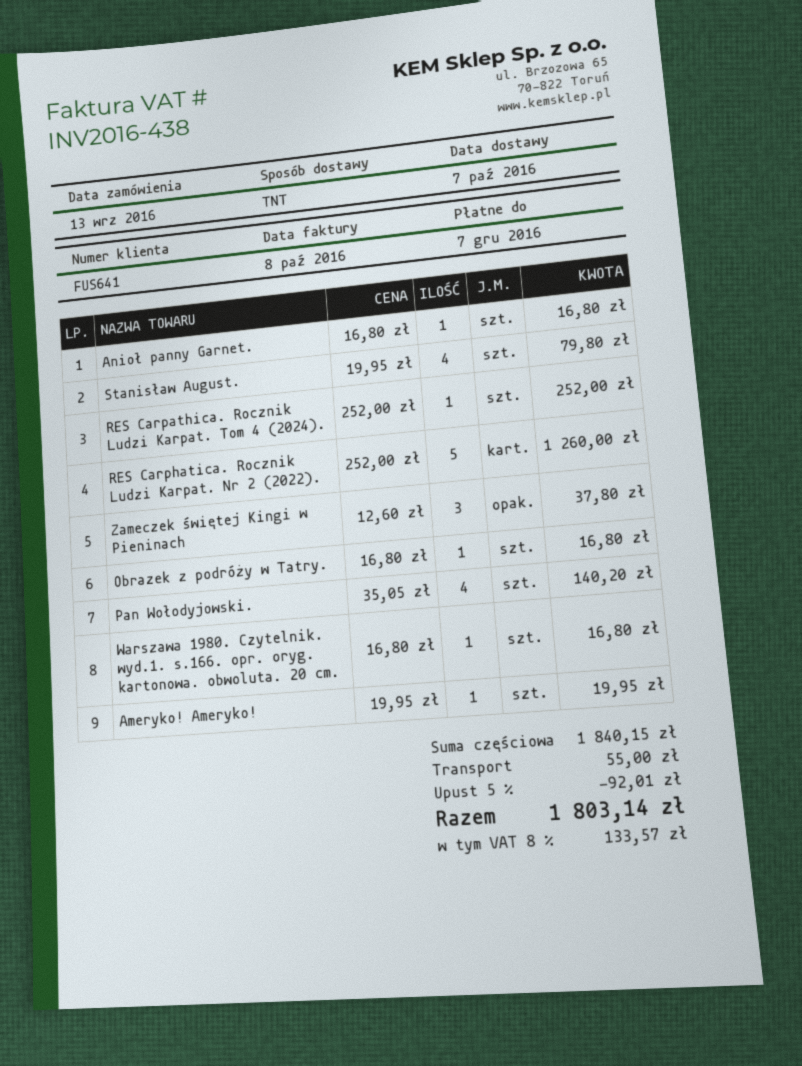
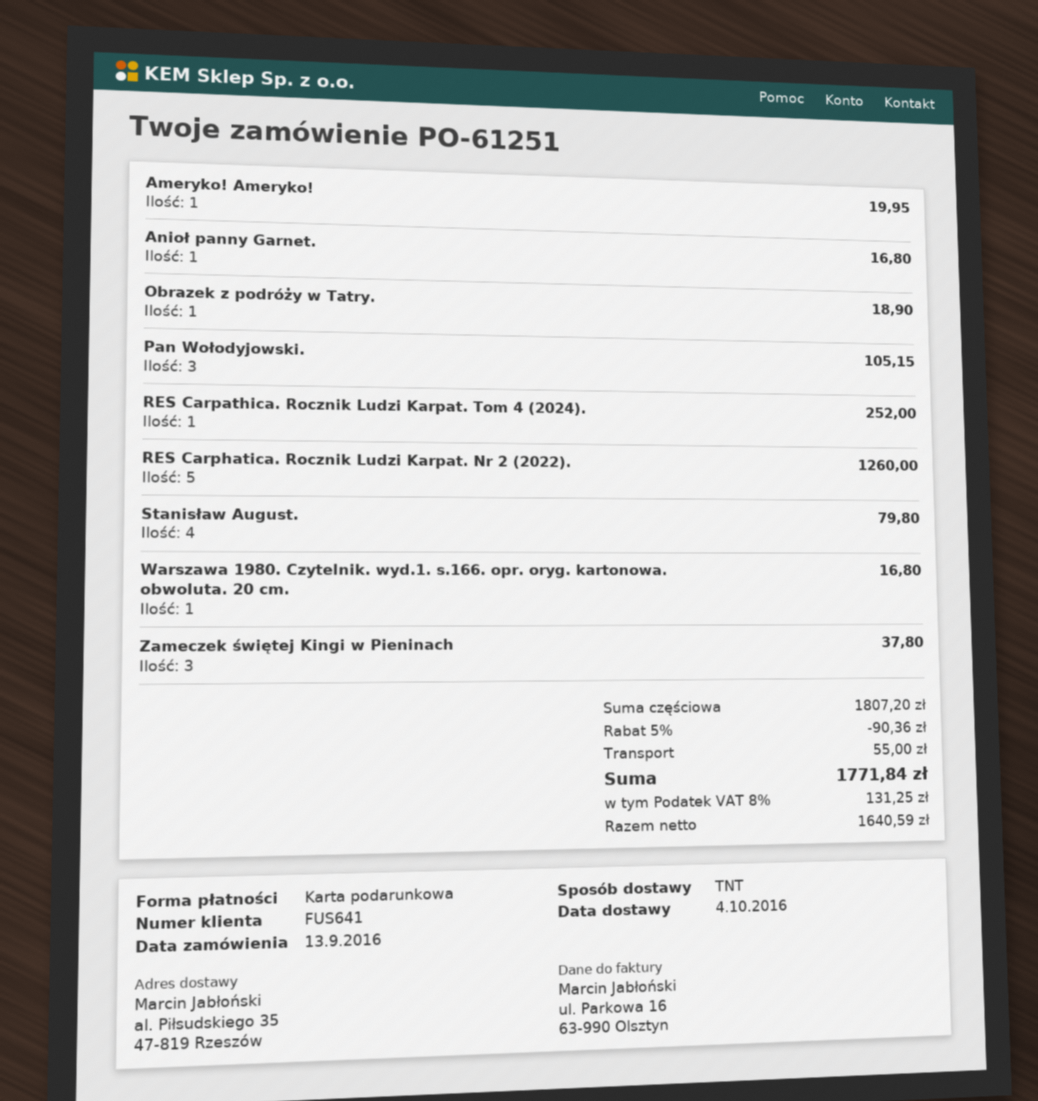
delivery date: 2016-10-07 -> 2016-10-04
Obrazek z podróży w Tatry.: 1 for 16.80 -> 1 for 18.90
Pan Wołodyjowski.: 4 for 140.20 -> 3 for 105.15
subtotal: 1840.15 -> 1807.20
discount: 5% = 92.01 -> 5% = 90.36
tax: 8% = 133.57 -> 8% = 131.25
total: 1803.14 -> 1771.84

